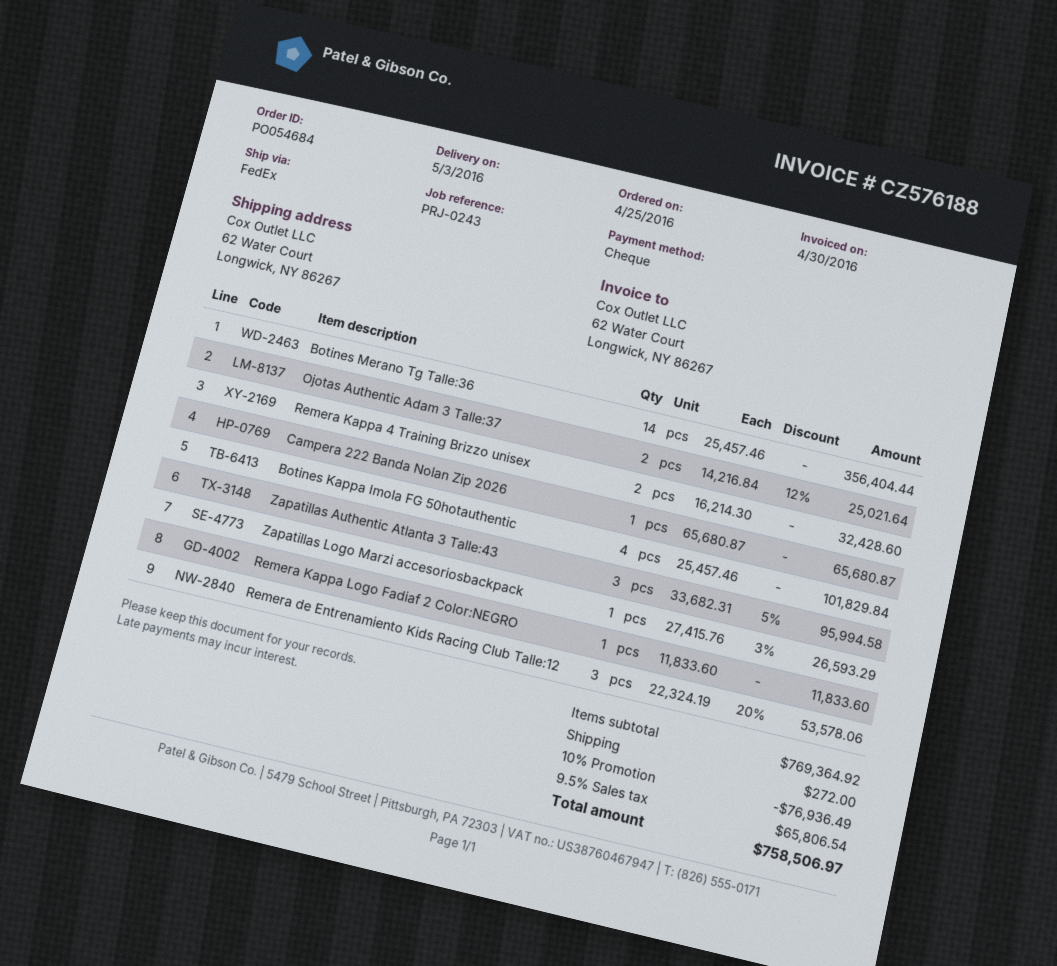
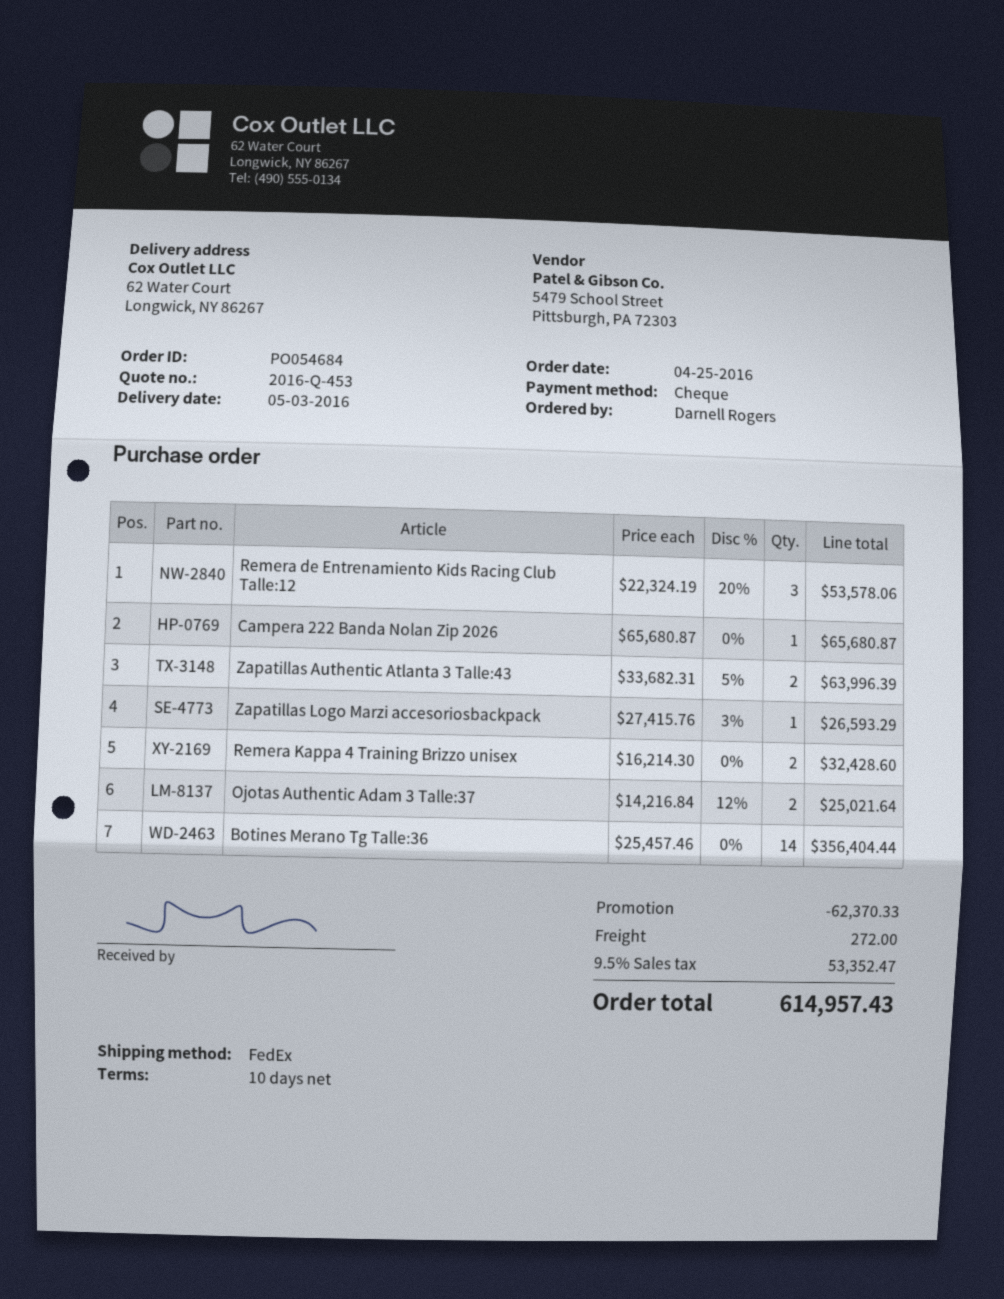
Botines Kappa Imola FG 50hotauthentic: 4 x 25457.46 = 101829.84 -> none
Zapatillas Authentic Atlanta 3 Talle:43: 3 x 33682.31 - 5% = 95994.58 -> 2 x 33682.31 - 5% = 63996.39
Remera Kappa Logo Fadiaf 2 Color:NEGRO: 1 x 11833.60 = 11833.60 -> none
discount: 76936.49 -> 62370.33
tax: 9.5% = 65806.54 -> 9.5% = 53352.47
total: 758506.97 -> 614957.43

